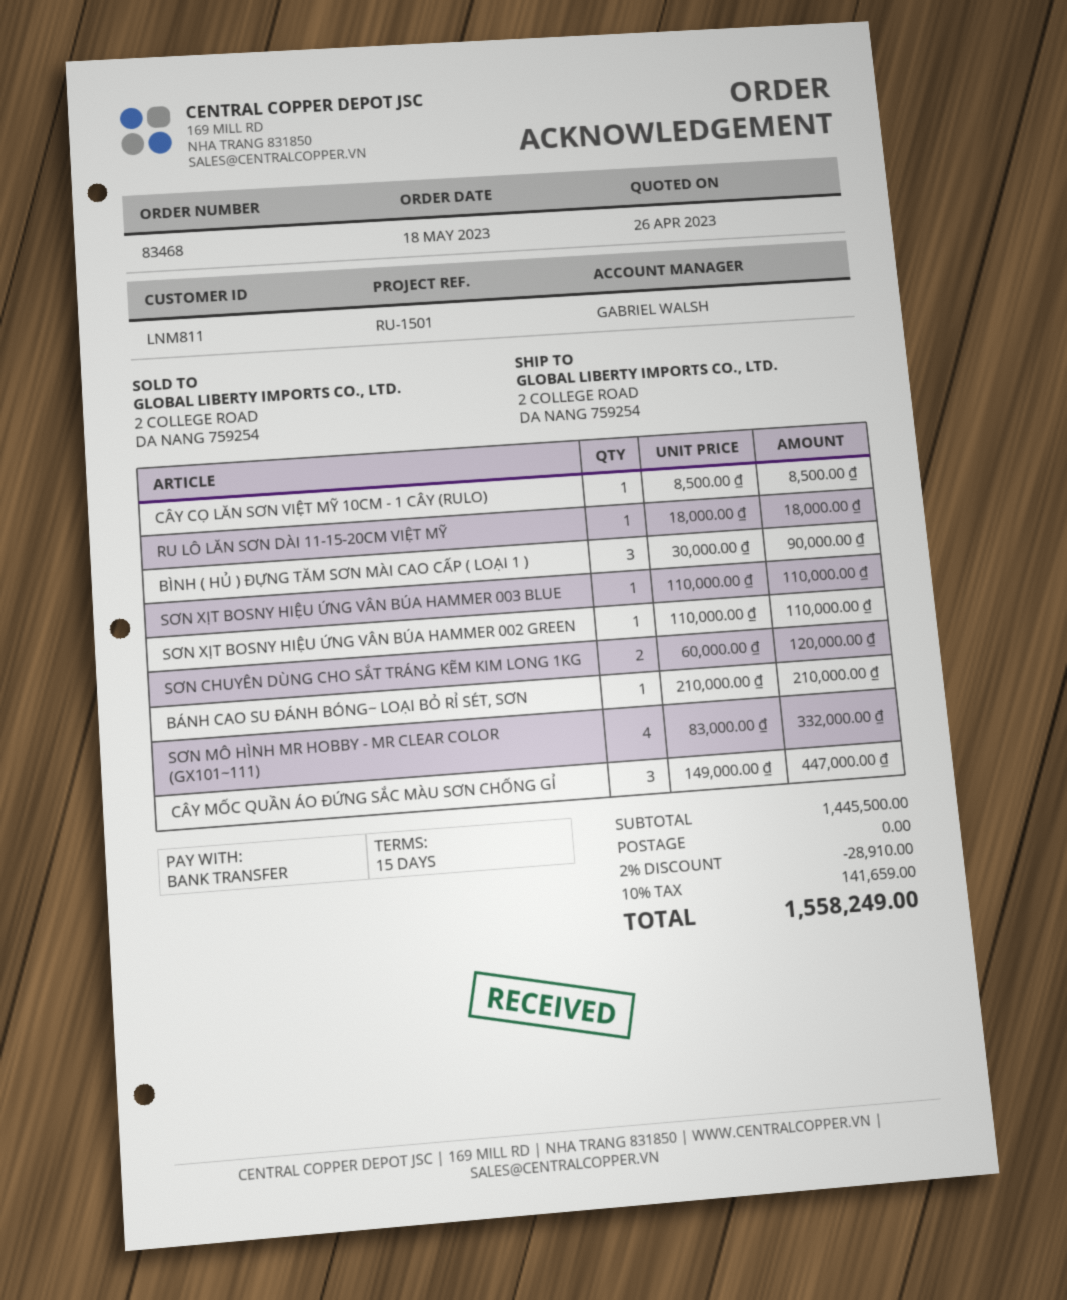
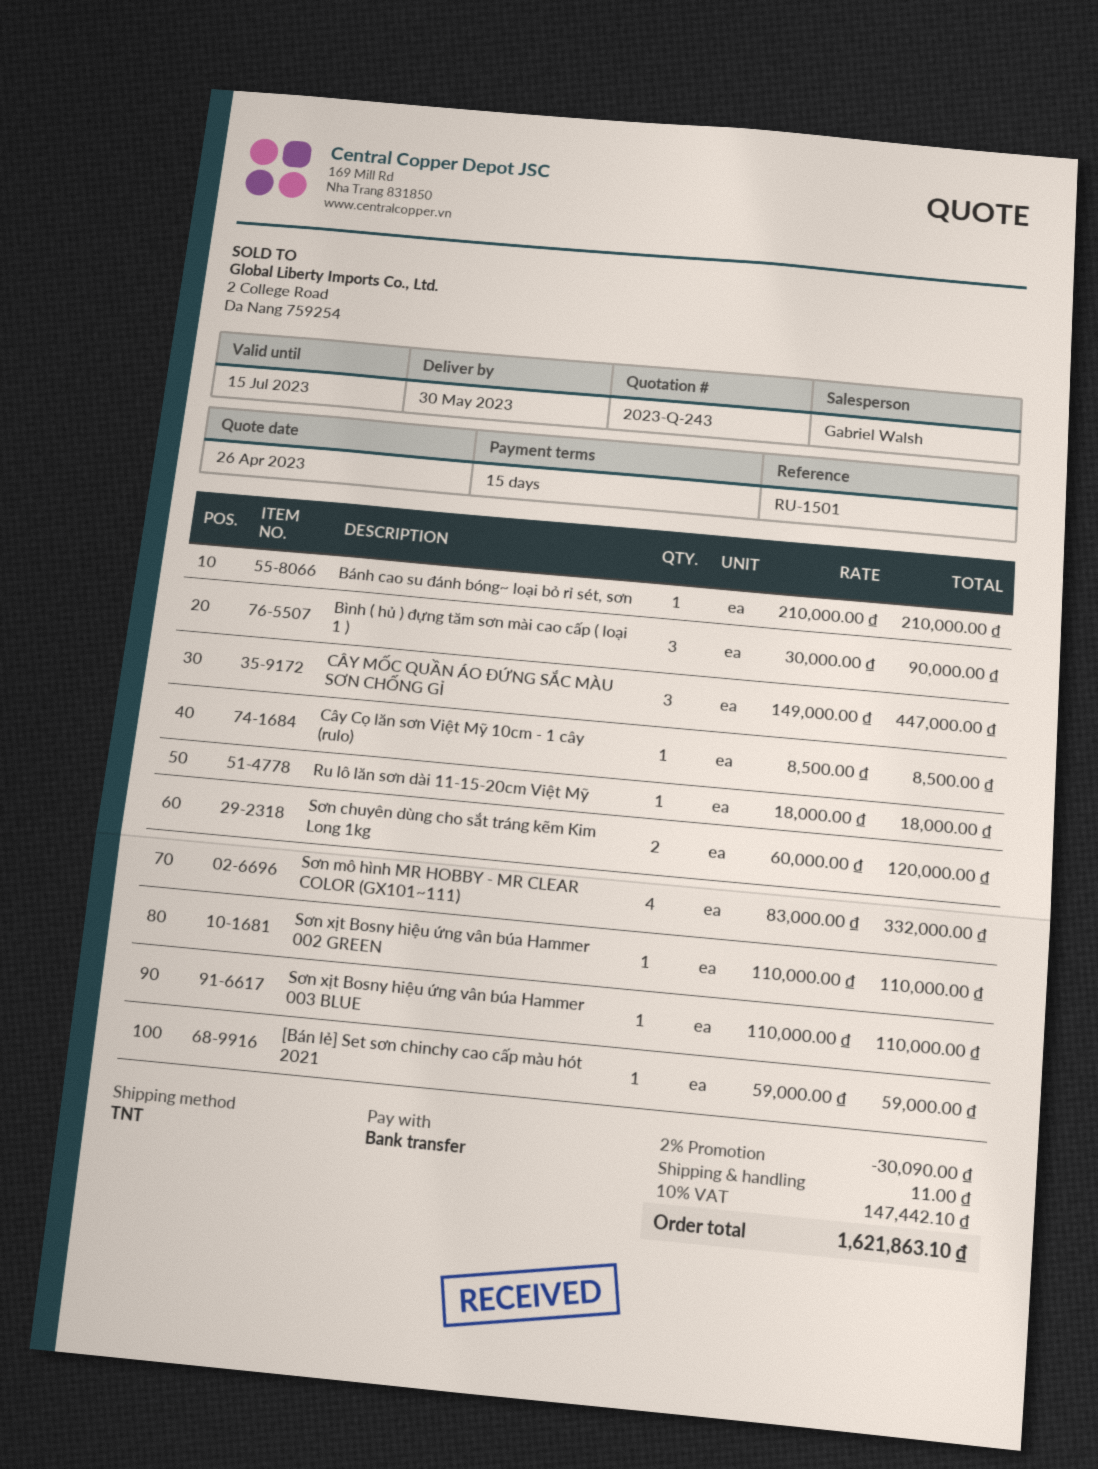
[Bán lẻ] Set sơn chinchy cao cấp màu hót 2021: none -> 1 x 59000.00 = 59000.00
discount: 2% = 28910.00 -> 2% = 30090.00
shipping: 0.00 -> 11.00
tax: 10% = 141659.00 -> 10% = 147442.10
total: 1558249.00 -> 1621863.10

